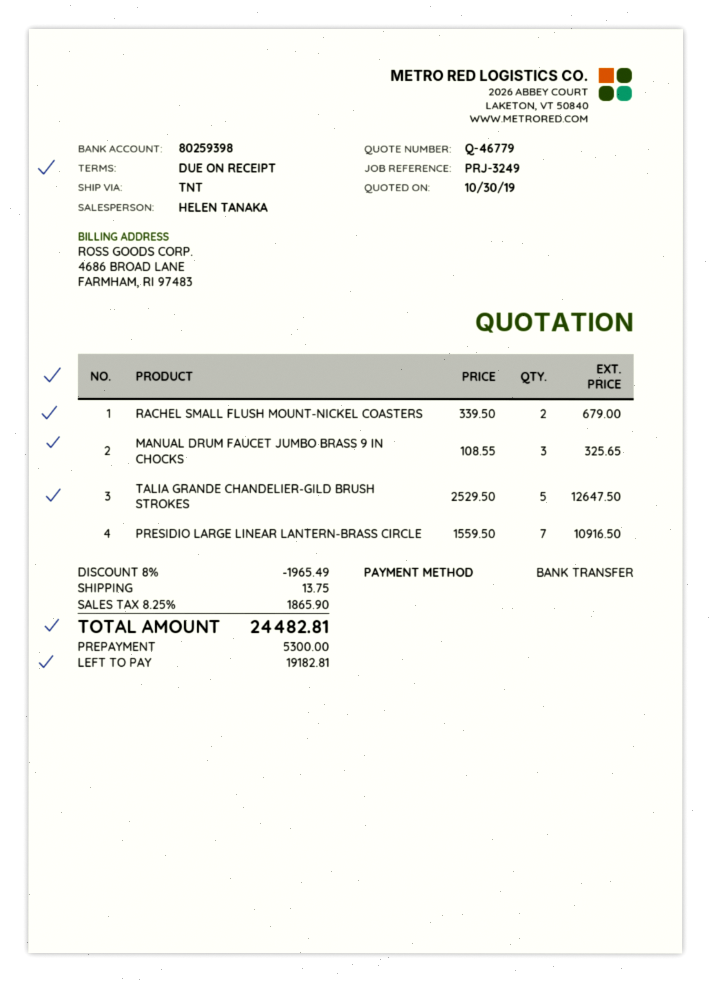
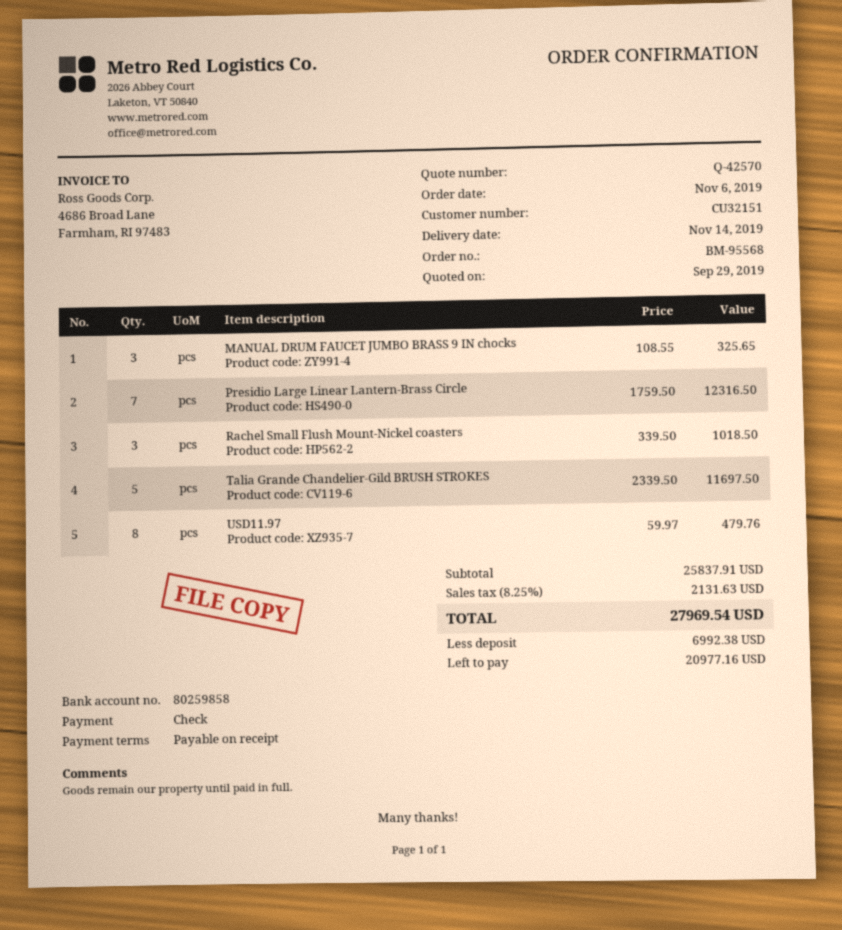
quote number: Q-46779 -> Q-42570
quote date: 2019-10-30 -> 2019-09-29
payment method: bank transfer -> cheque
bank account: 80259398 -> 80259858
RACHEL SMALL FLUSH MOUNT-NICKEL COASTERS: 2 x 339.50 = 679.00 -> 3 x 339.50 = 1018.50
TALIA GRANDE CHANDELIER-GILD BRUSH STROKES: 5 x 2529.50 = 12647.50 -> 5 x 2339.50 = 11697.50
PRESIDIO LARGE LINEAR LANTERN-BRASS CIRCLE: 7 x 1559.50 = 10916.50 -> 7 x 1759.50 = 12316.50
USD11.97: none -> 8 x 59.97 = 479.76
discount: 8% = 1965.49 -> none
shipping: 13.75 -> none
tax: 8.25% = 1865.90 -> 8.25% = 2131.63
total: 24482.81 -> 27969.54
deposit: 5300.00 -> 6992.38
balance: 19182.81 -> 20977.16

